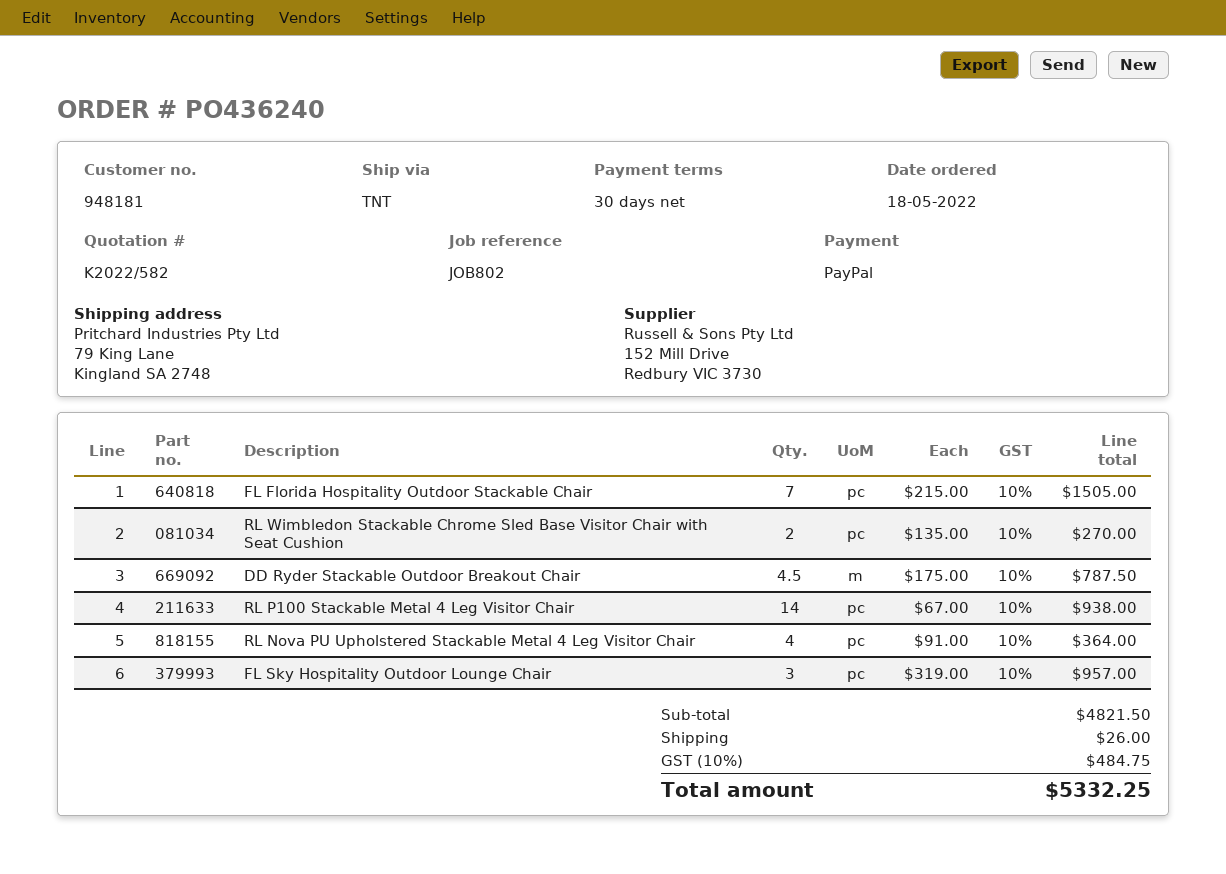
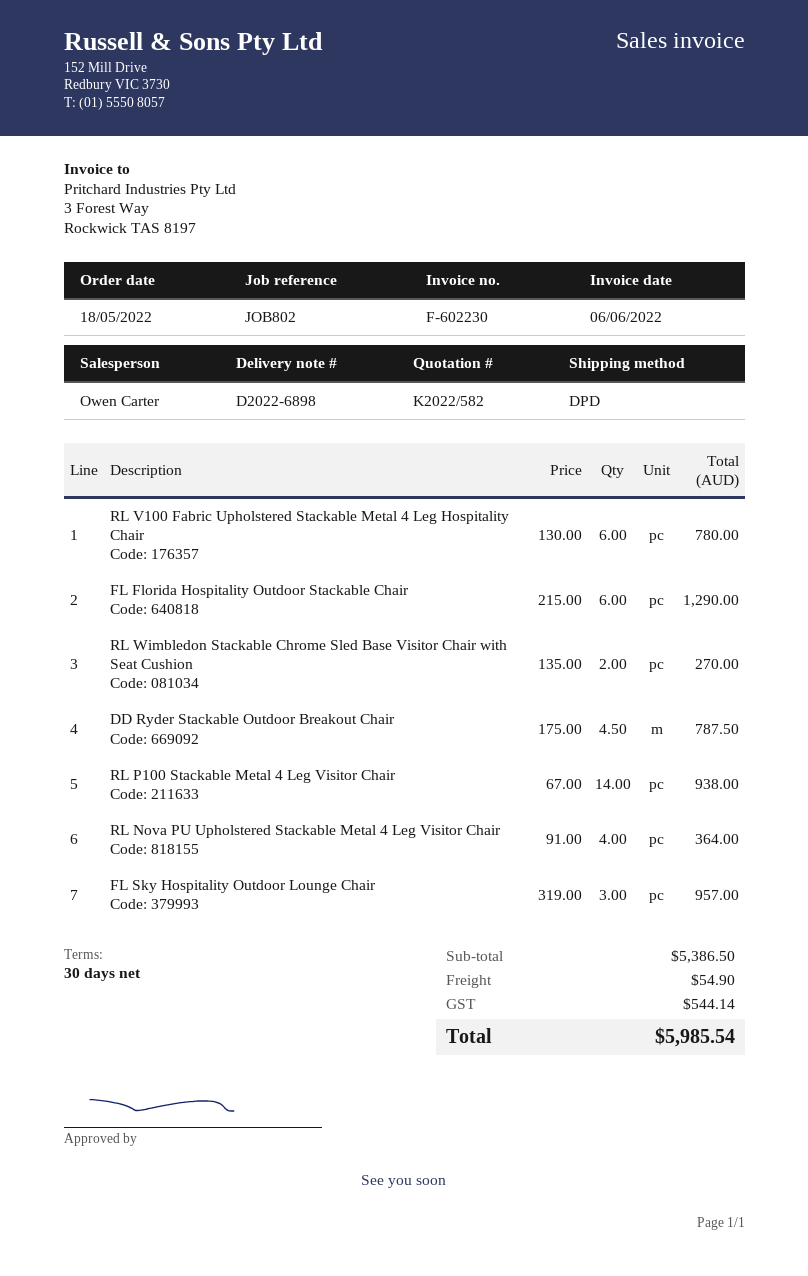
shipping method: TNT -> DPD
FL Florida Hospitality Outdoor Stackable Chair: 7 x 215.00 = 1505.00 -> 6 x 215.00 = 1290.00
RL V100 Fabric Upholstered Stackable Metal 4 Leg Hospitality Chair: none -> 6 x 130.00 = 780.00
subtotal: 4821.50 -> 5386.50
shipping: 26.00 -> 54.90
tax: 484.75 -> 544.14
total: 5332.25 -> 5985.54

